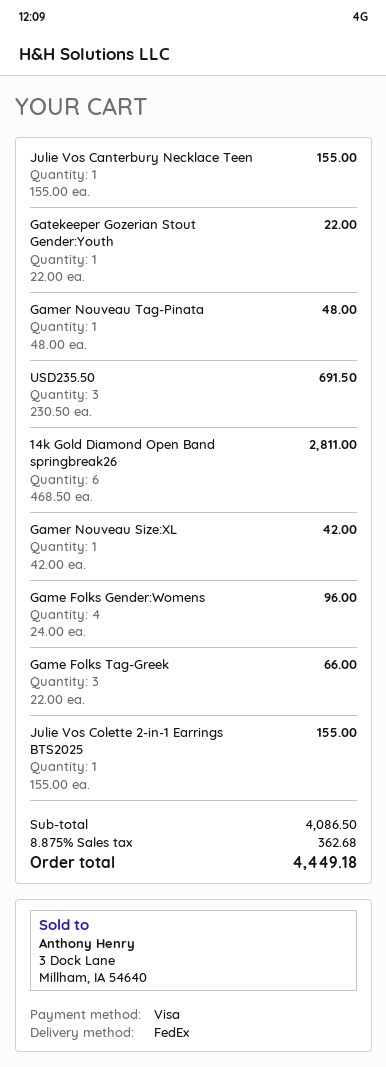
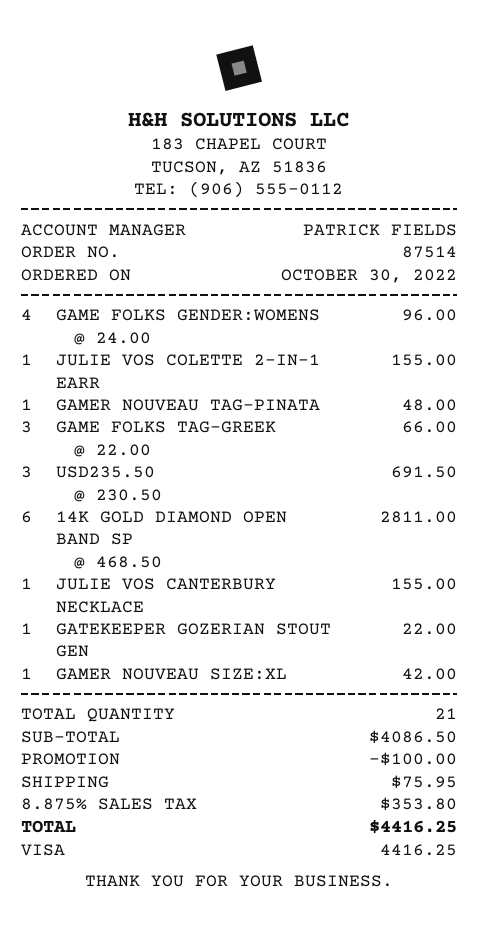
discount: none -> 100.00
shipping: none -> 75.95
tax: 8.875% = 362.68 -> 8.875% = 353.80
total: 4449.18 -> 4416.25

